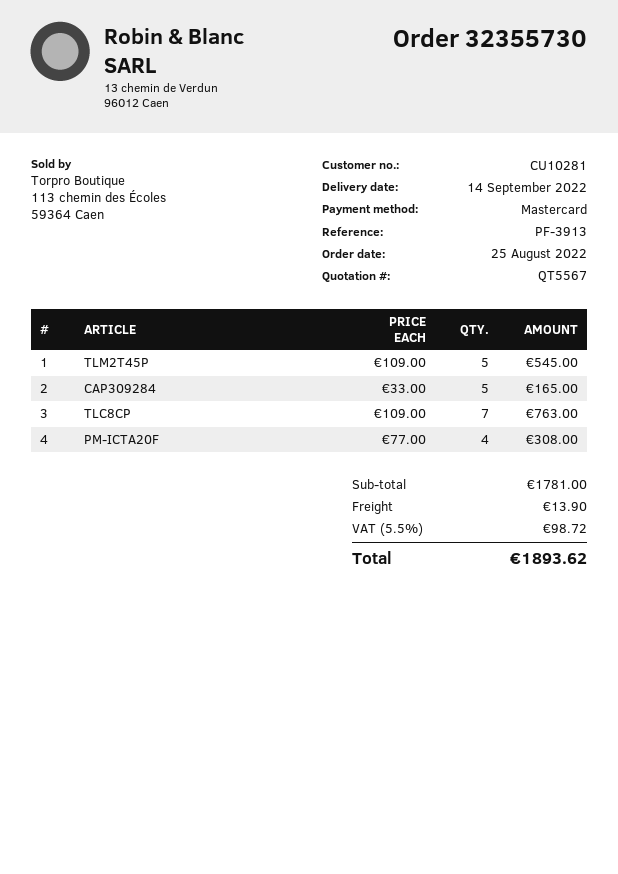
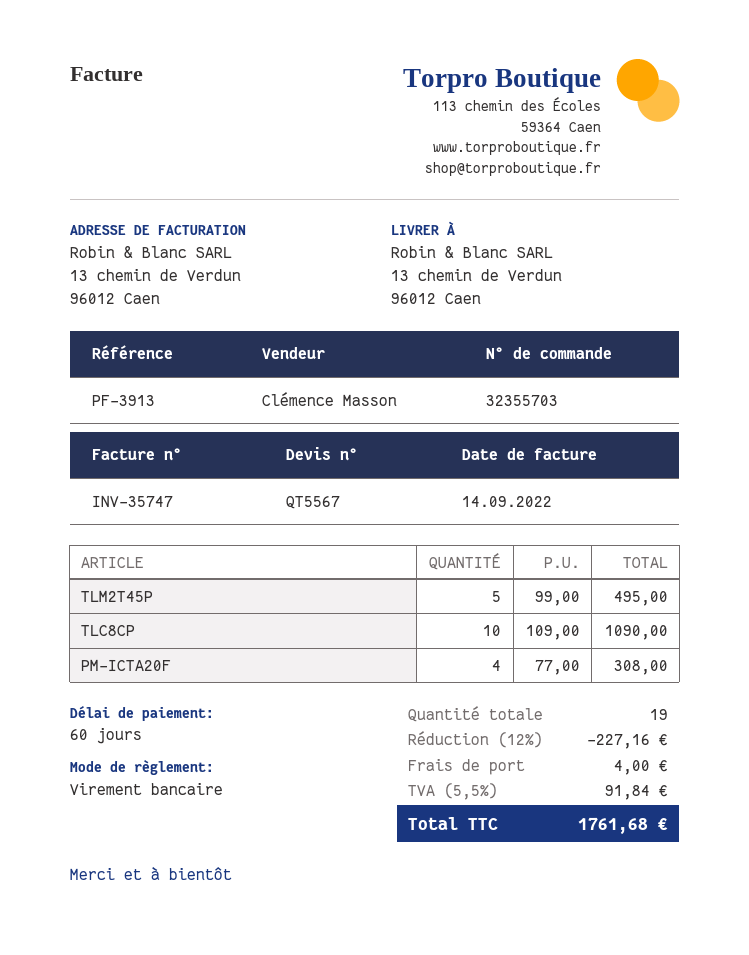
order number: 32355730 -> 32355703
payment method: Mastercard -> bank transfer
TLM2T45P: 5 x 109.00 = 545.00 -> 5 x 99.00 = 495.00
CAP309284: 5 x 33.00 = 165.00 -> none
TLC8CP: 7 x 109.00 = 763.00 -> 10 x 109.00 = 1090.00
discount: none -> 12% = 227.16
shipping: 13.90 -> 4.00
tax: 5.5% = 98.72 -> 5.5% = 91.84
total: 1893.62 -> 1761.68

